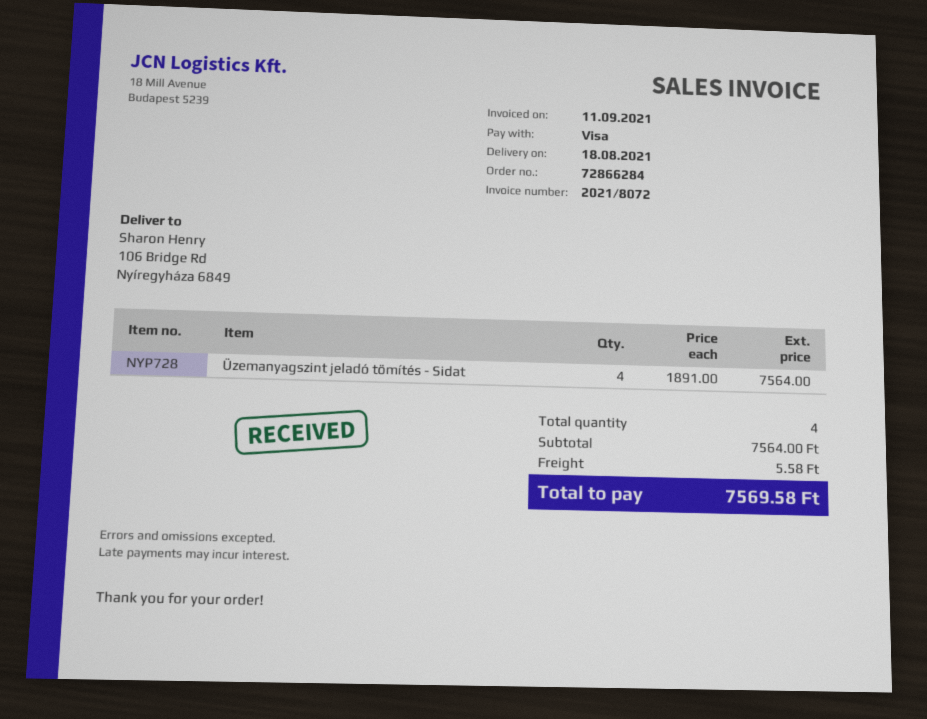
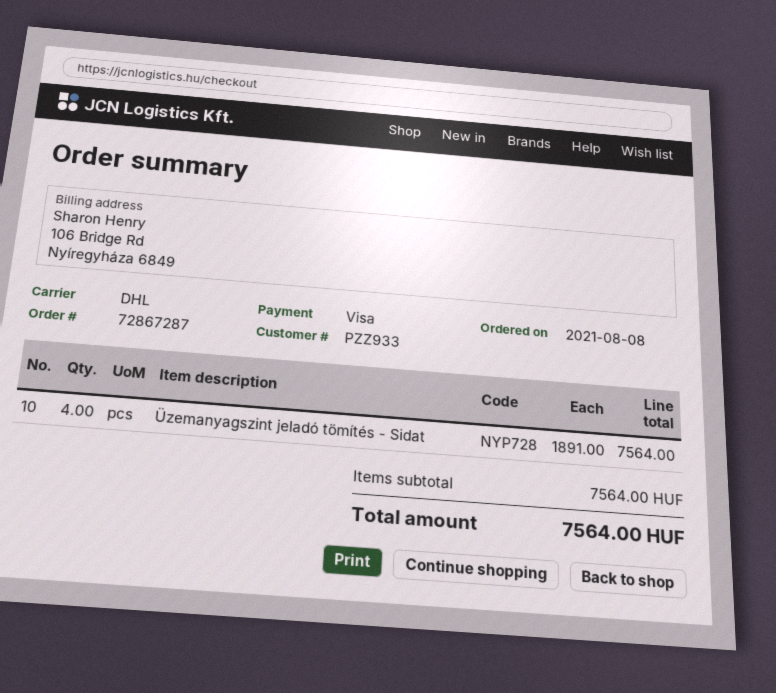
order number: 72866284 -> 72867287
shipping: 5.58 -> none
total: 7569.58 -> 7564.00

